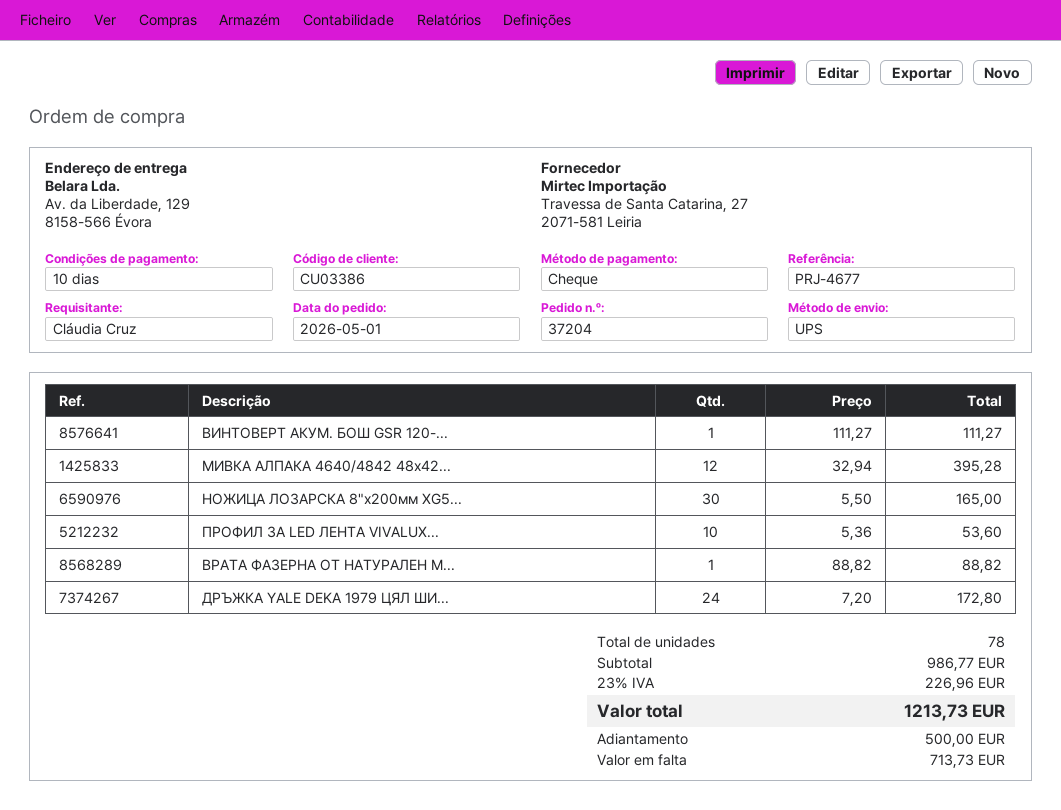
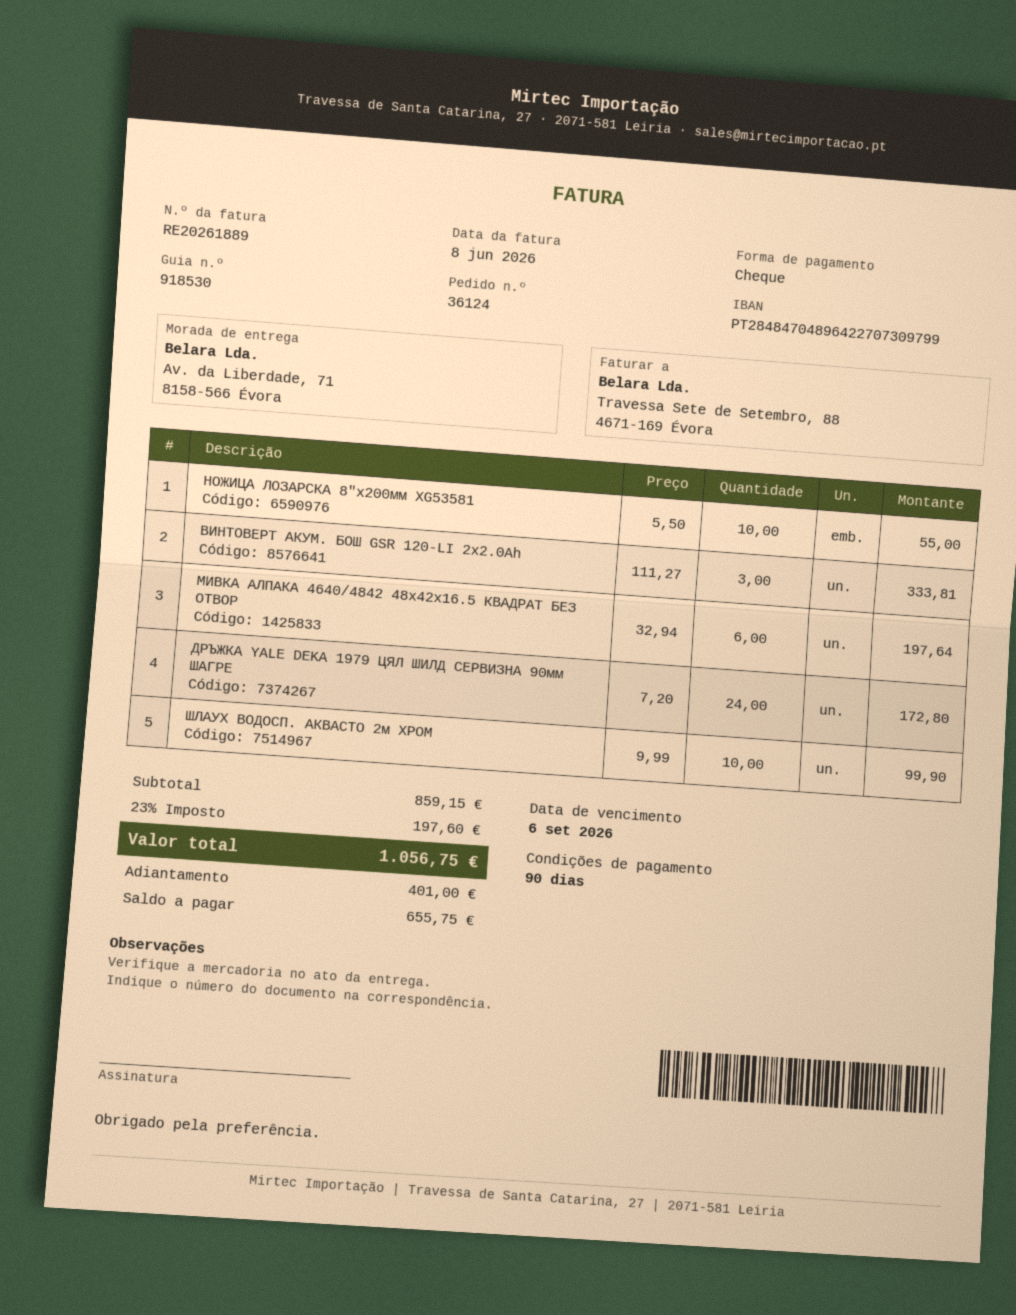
order number: 37204 -> 36124
payment terms: 10 days -> 90 days
ship to: Av. da Liberdade, 129, 8158-566 Évora -> Av. da Liberdade, 71, 8158-566 Évora
ВИНТОВЕРТ АКУМ. БОШ GSR 120-...: 1 x 111.27 = 111.27 -> 3 x 111.27 = 333.81
МИВКА АЛПАКА 4640/4842 48х42...: 12 x 32.94 = 395.28 -> 6 x 32.94 = 197.64
НОЖИЦА ЛОЗАРСКА 8"х200мм XG5...: 30 x 5.50 = 165.00 -> 10 x 5.50 = 55.00
ПРОФИЛ ЗА LED ЛЕНТА VIVALUX...: 10 x 5.36 = 53.60 -> none
ВРАТА ФАЗЕРНА ОТ НАТУРАЛЕН М...: 1 x 88.82 = 88.82 -> none
ШЛАУХ ВОДОСП. АКВАСТО 2м ХРОМ: none -> 10 x 9.99 = 99.90
subtotal: 986.77 -> 859.15
tax: 23% = 226.96 -> 23% = 197.60
total: 1213.73 -> 1056.75
deposit: 500.00 -> 401.00
balance: 713.73 -> 655.75

